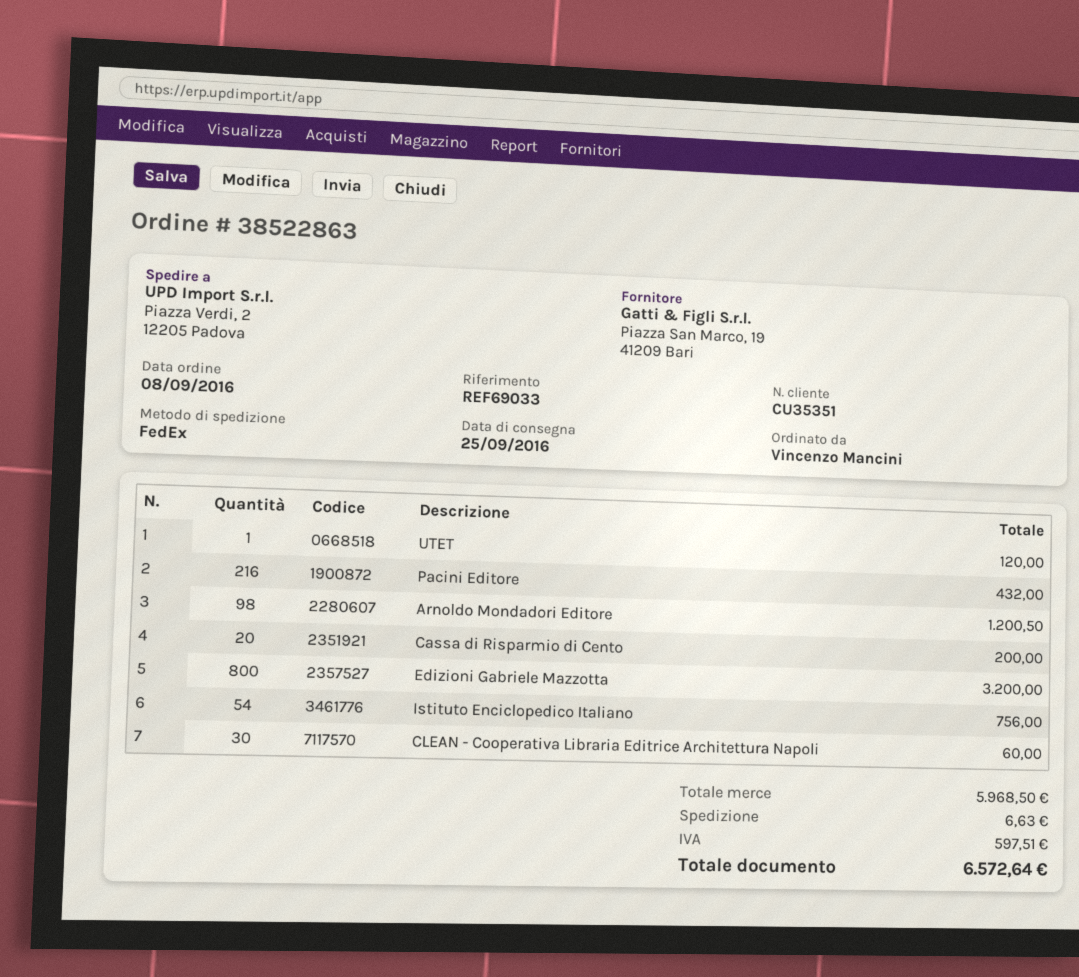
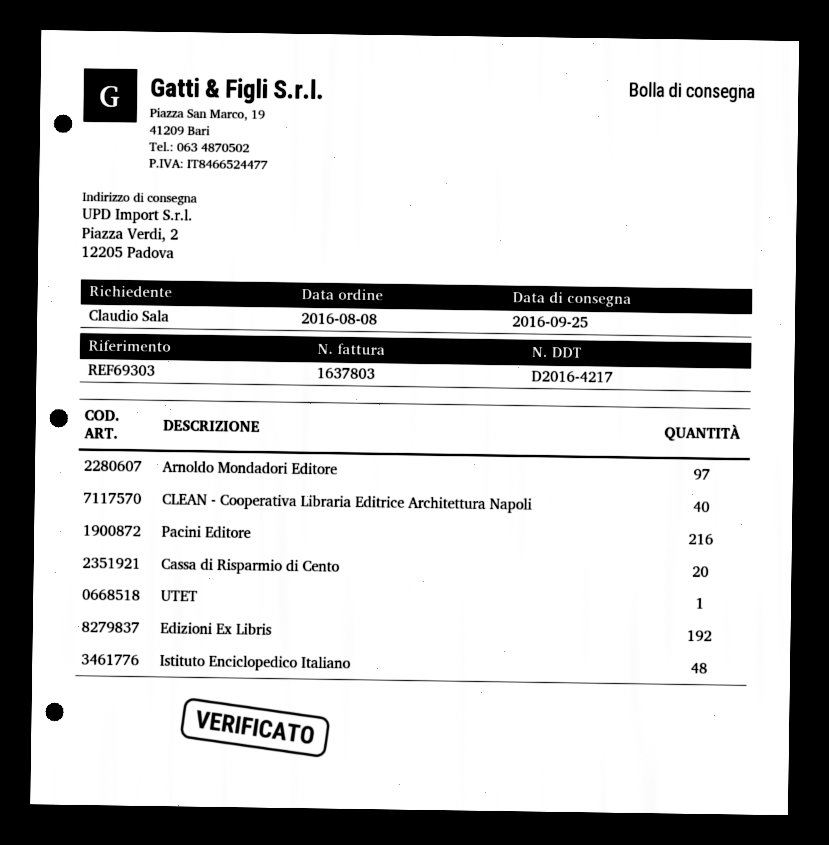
order date: 2016-09-08 -> 2016-08-08
reference: REF69033 -> REF69303
ordered by: Vincenzo Mancini -> Claudio Sala
Arnoldo Mondadori Editore: 98 -> 97
Edizioni Gabriele Mazzotta: 800 -> none
Istituto Enciclopedico Italiano: 54 -> 48
CLEAN - Cooperativa Libraria Editrice Architettura Napoli: 30 -> 40
Edizioni Ex Libris: none -> 192

